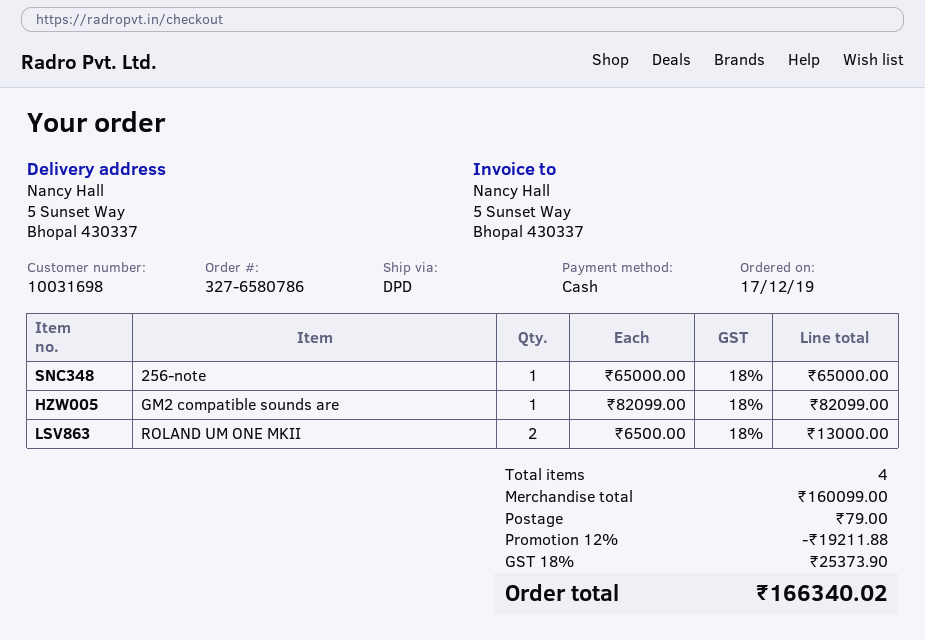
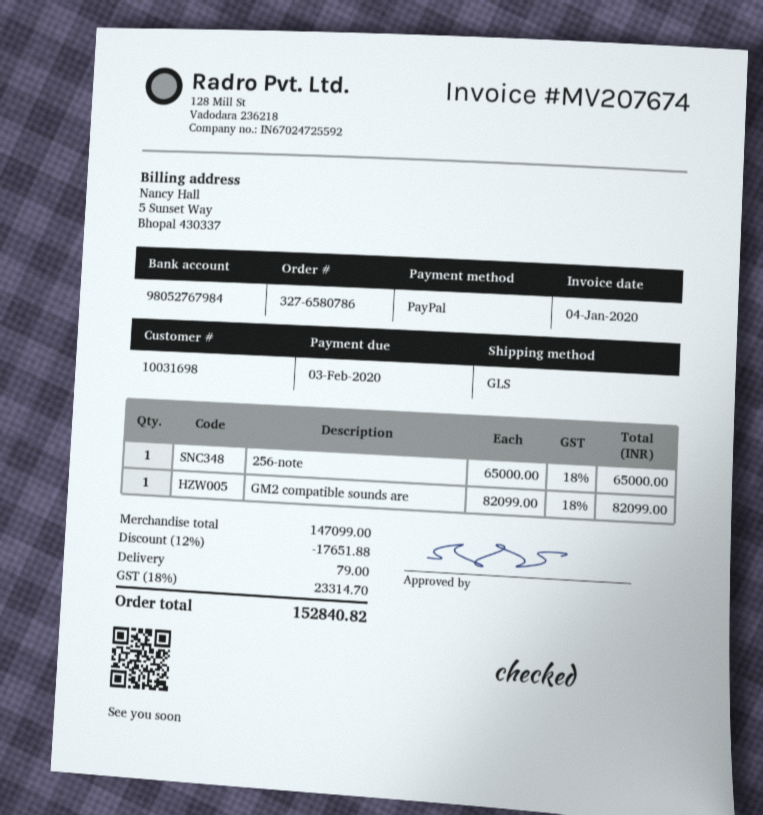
payment method: cash -> PayPal
shipping method: DPD -> GLS
ROLAND UM ONE MKII: 2 x 6500.00 = 13000.00 -> none
subtotal: 160099.00 -> 147099.00
discount: 12% = 19211.88 -> 12% = 17651.88
tax: 18% = 25373.90 -> 18% = 23314.70
total: 166340.02 -> 152840.82

